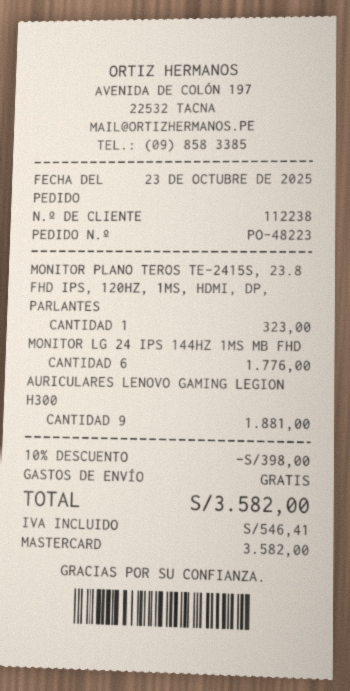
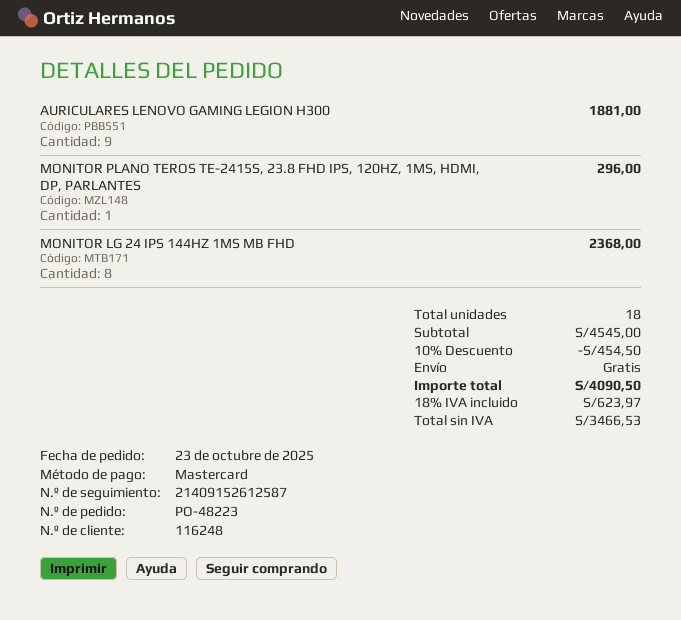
customer number: 112238 -> 116248
MONITOR PLANO TEROS TE-2415S, 23.8 FHD IPS, 120HZ, 1MS, HDMI, DP, PARLANTES: 1 for 323.00 -> 1 for 296.00
MONITOR LG 24 IPS 144HZ 1MS MB FHD: 6 for 1776.00 -> 8 for 2368.00
discount: 10% = 398.00 -> 10% = 454.50
tax: 546.41 -> 623.97
total: 3582.00 -> 4090.50

